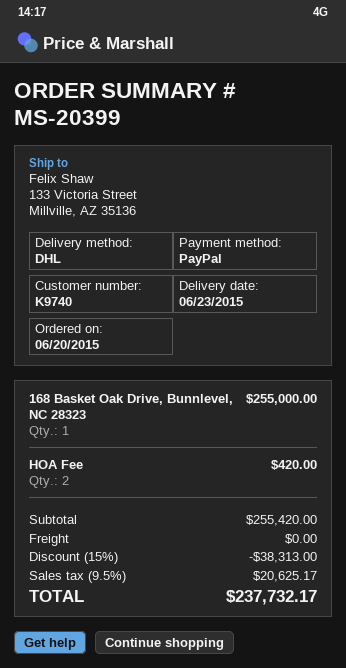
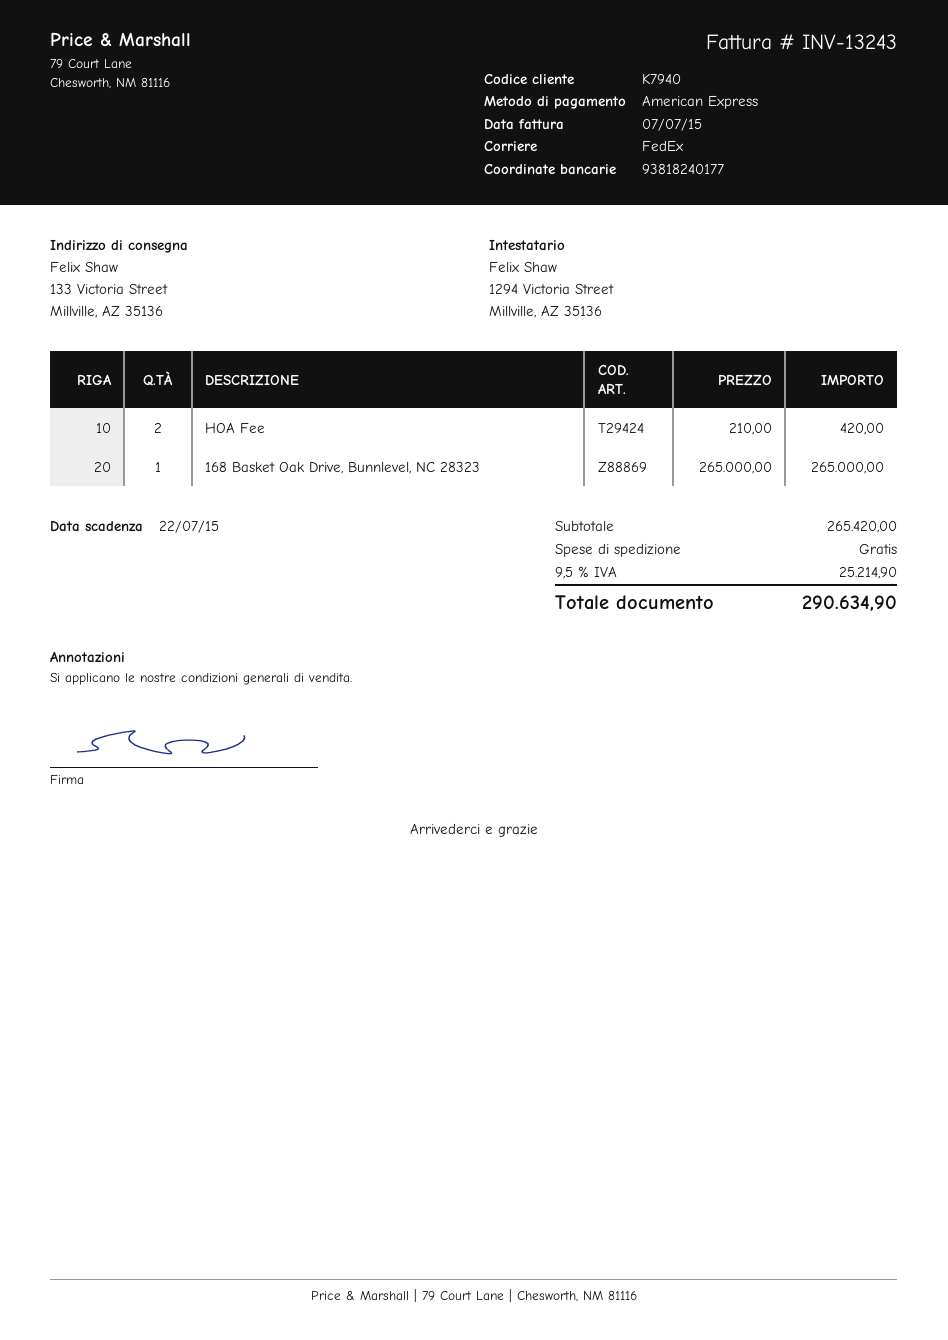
customer number: K9740 -> K7940
payment method: PayPal -> American Express
shipping method: DHL -> FedEx
168 Basket Oak Drive, Bunnlevel, NC 28323: 1 for 255000.00 -> 1 for 265000.00
subtotal: 255420.00 -> 265420.00
discount: 15% = 38313.00 -> none
tax: 9.5% = 20625.17 -> 9.5% = 25214.90
total: 237732.17 -> 290634.90

